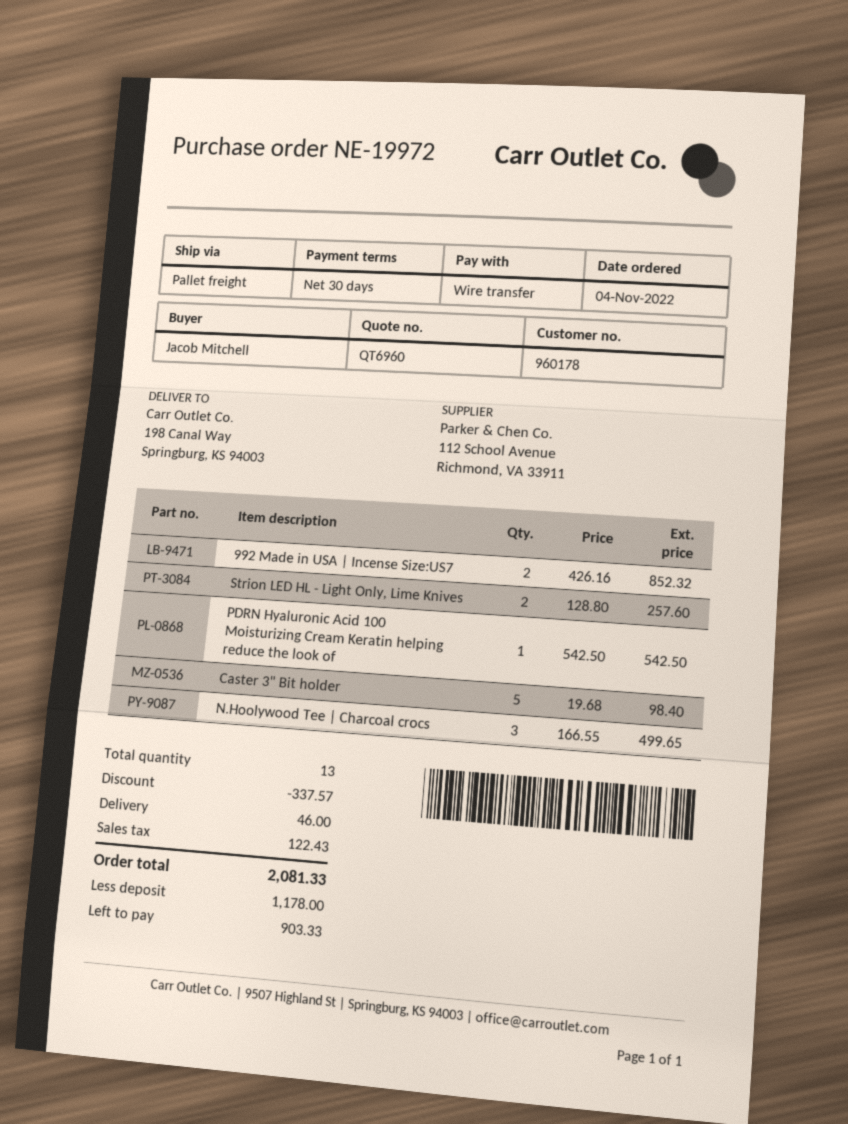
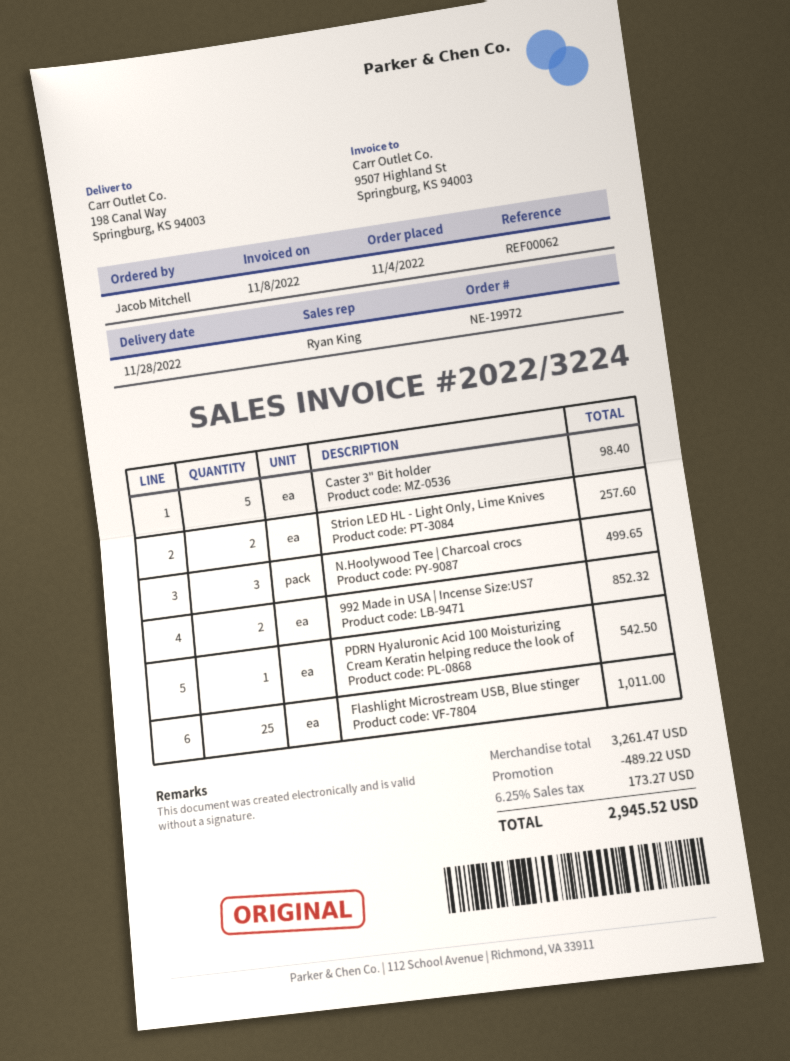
Flashlight Microstream USB, Blue stinger: none -> 25 for 1011.00
discount: 337.57 -> 489.22
shipping: 46.00 -> none
tax: 122.43 -> 173.27
total: 2081.33 -> 2945.52

